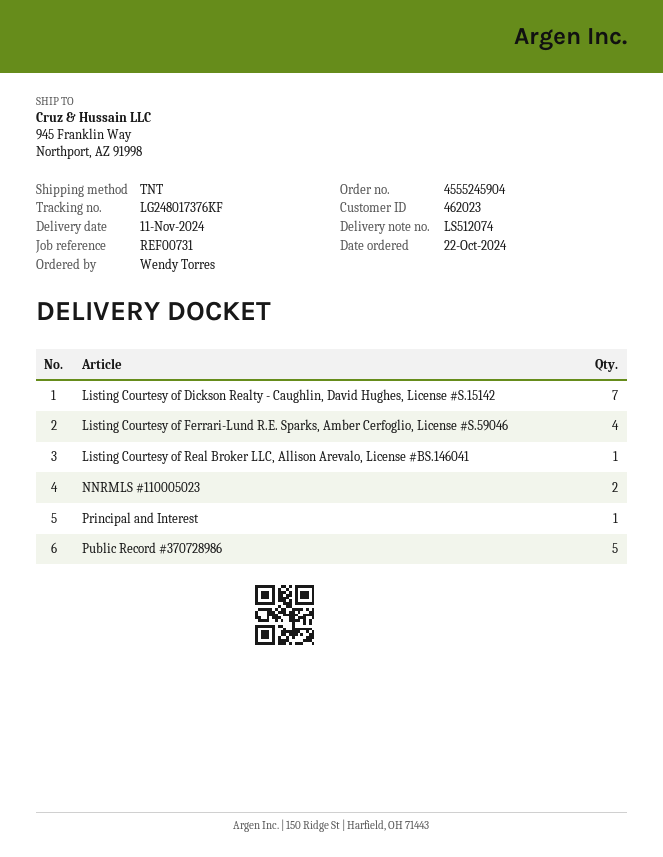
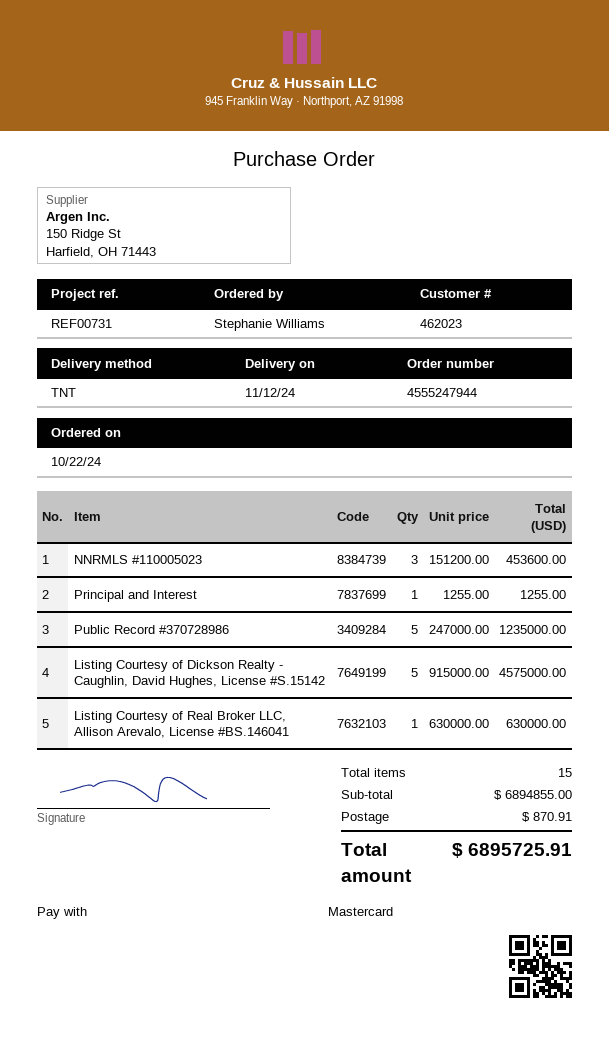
order number: 4555245904 -> 4555247944
delivery date: 2024-11-11 -> 2024-11-12
ordered by: Wendy Torres -> Stephanie Williams
Listing Courtesy of Dickson Realty - Caughlin, David Hughes, License #S.15142: 7 -> 5
Listing Courtesy of Ferrari-Lund R.E. Sparks, Amber Cerfoglio, License #S.59046: 4 -> none
NNRMLS #110005023: 2 -> 3

